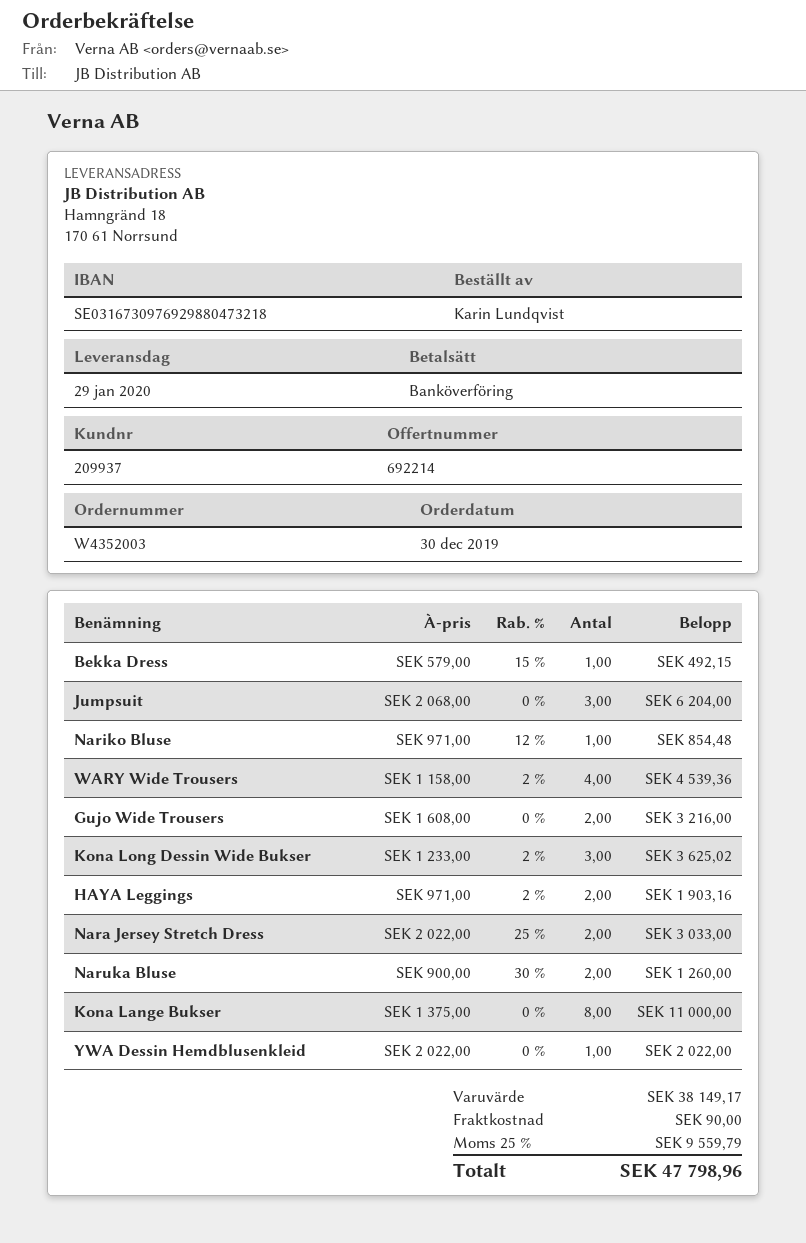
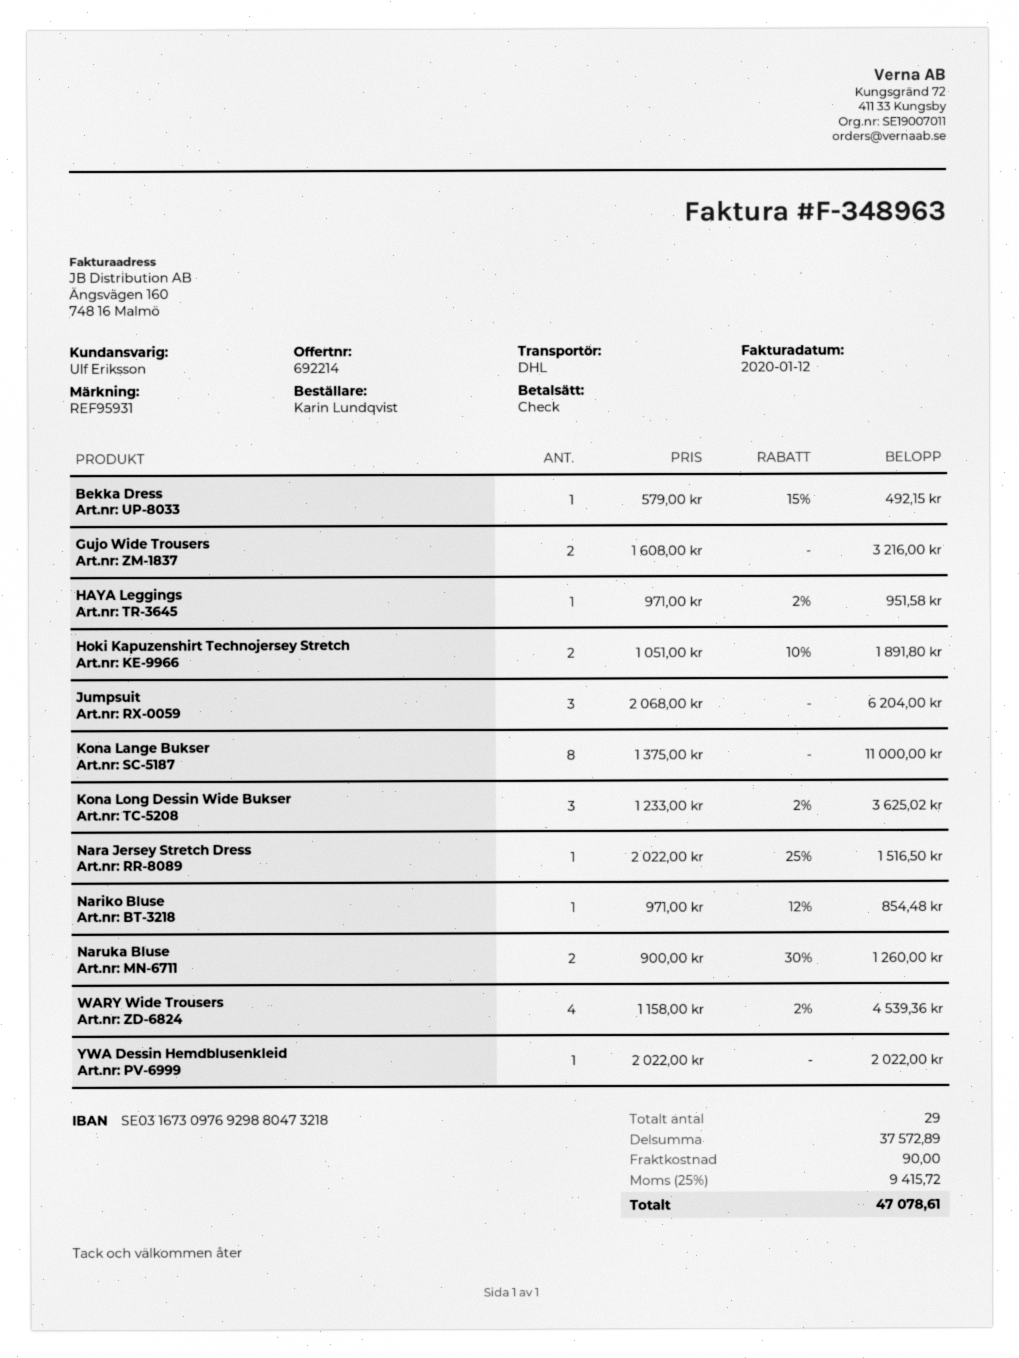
payment method: bank transfer -> cheque
HAYA Leggings: 2 x 971.00 - 2% = 1903.16 -> 1 x 971.00 - 2% = 951.58
Nara Jersey Stretch Dress: 2 x 2022.00 - 25% = 3033.00 -> 1 x 2022.00 - 25% = 1516.50
Hoki Kapuzenshirt Technojersey Stretch: none -> 2 x 1051.00 - 10% = 1891.80
subtotal: 38149.17 -> 37572.89
tax: 25% = 9559.79 -> 25% = 9415.72
total: 47798.96 -> 47078.61

